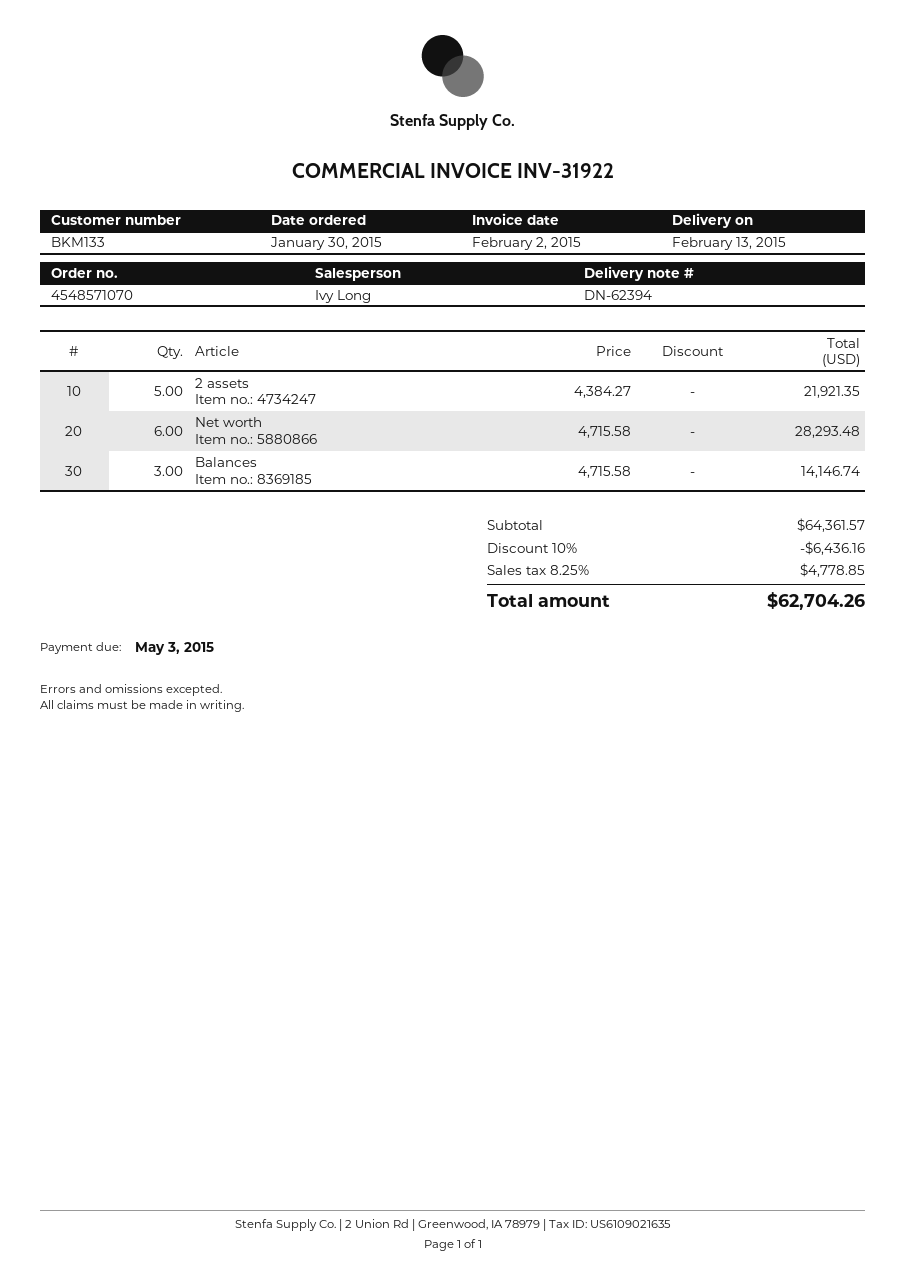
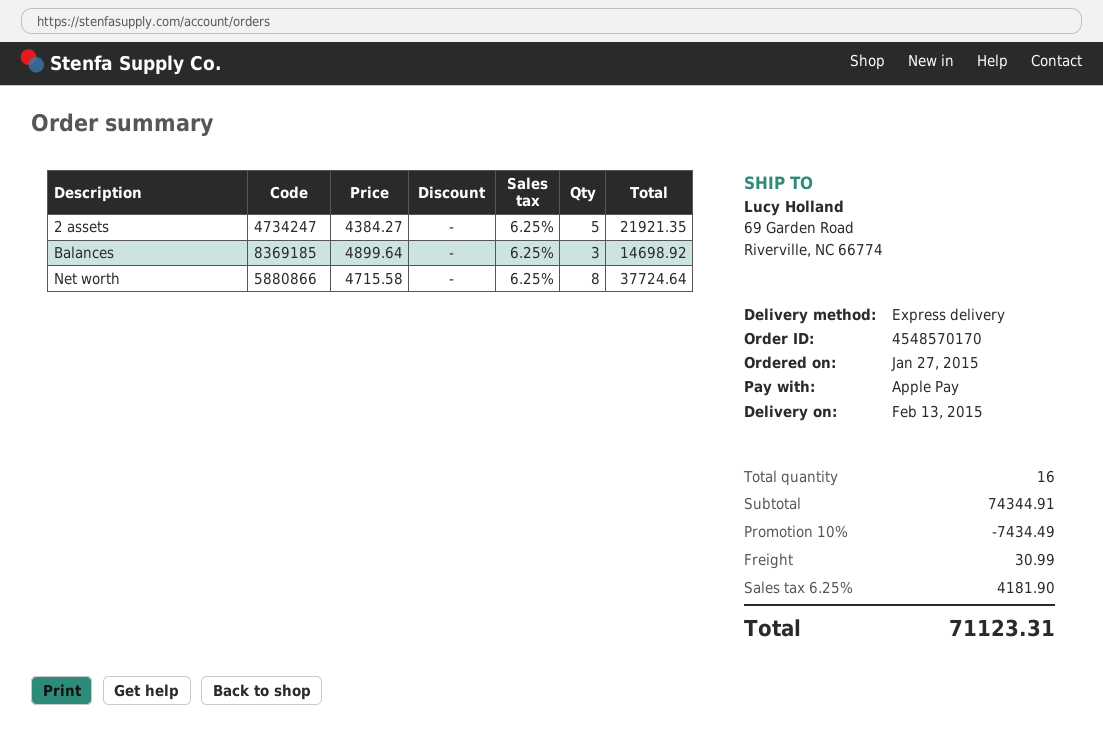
order number: 4548571070 -> 4548570170
order date: 2015-01-30 -> 2015-01-27
Net worth: 6 x 4715.58 = 28293.48 -> 8 x 4715.58 = 37724.64
Balances: 3 x 4715.58 = 14146.74 -> 3 x 4899.64 = 14698.92
subtotal: 64361.57 -> 74344.91
discount: 10% = 6436.16 -> 10% = 7434.49
shipping: none -> 30.99
tax: 8.25% = 4778.85 -> 6.25% = 4181.90
total: 62704.26 -> 71123.31

